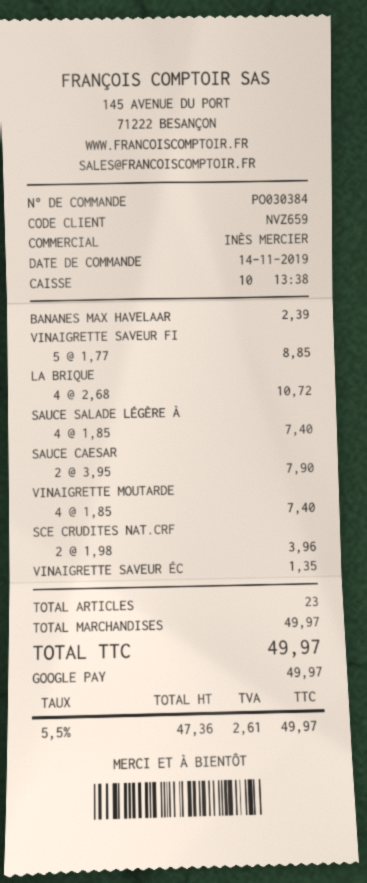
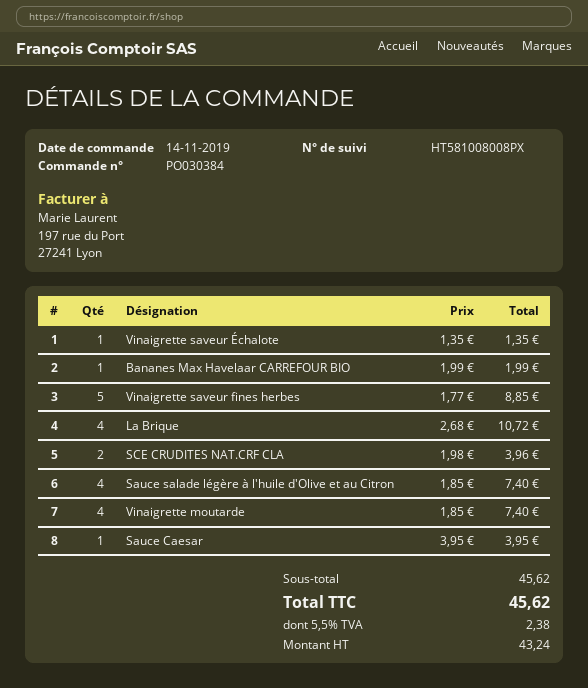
BANANES MAX HAVELAAR: 1 x 2.39 = 2.39 -> 1 x 1.99 = 1.99
SAUCE CAESAR: 2 x 3.95 = 7.90 -> 1 x 3.95 = 3.95
subtotal: 49.97 -> 45.62
net: 47.36 -> 43.24
tax: 5.5% = 2.61 -> 5.5% = 2.38
total: 49.97 -> 45.62

